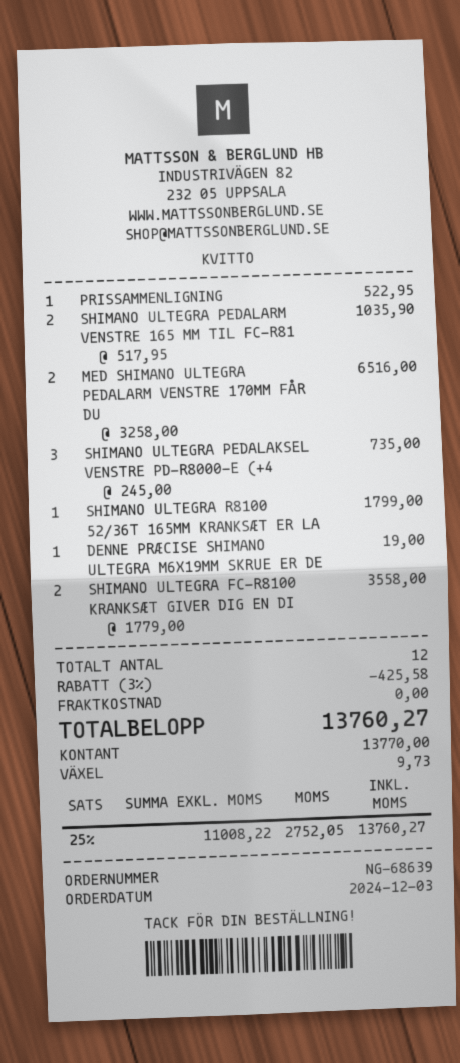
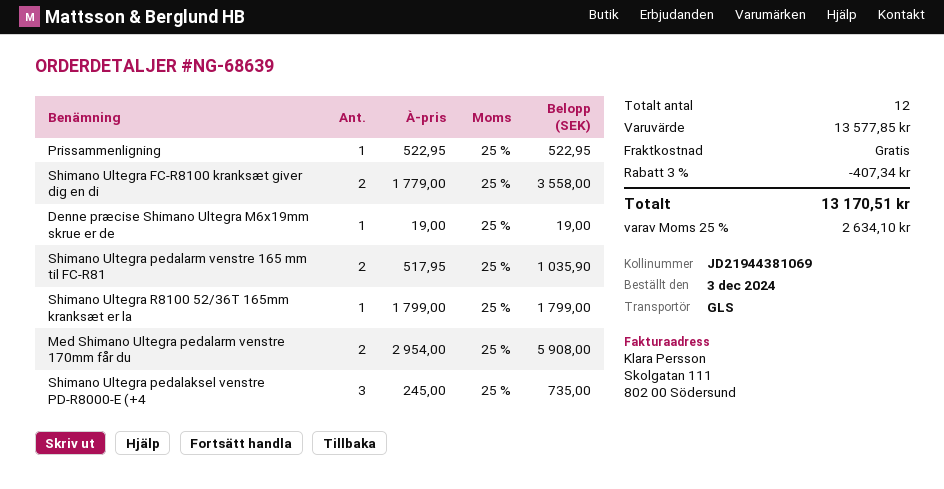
MED SHIMANO ULTEGRA PEDALARM VENSTRE 170MM FÅR DU: 2 x 3258.00 = 6516.00 -> 2 x 2954.00 = 5908.00
discount: 3% = 425.58 -> 3% = 407.34
tax: 25% = 2752.05 -> 25% = 2634.10
total: 13760.27 -> 13170.51

